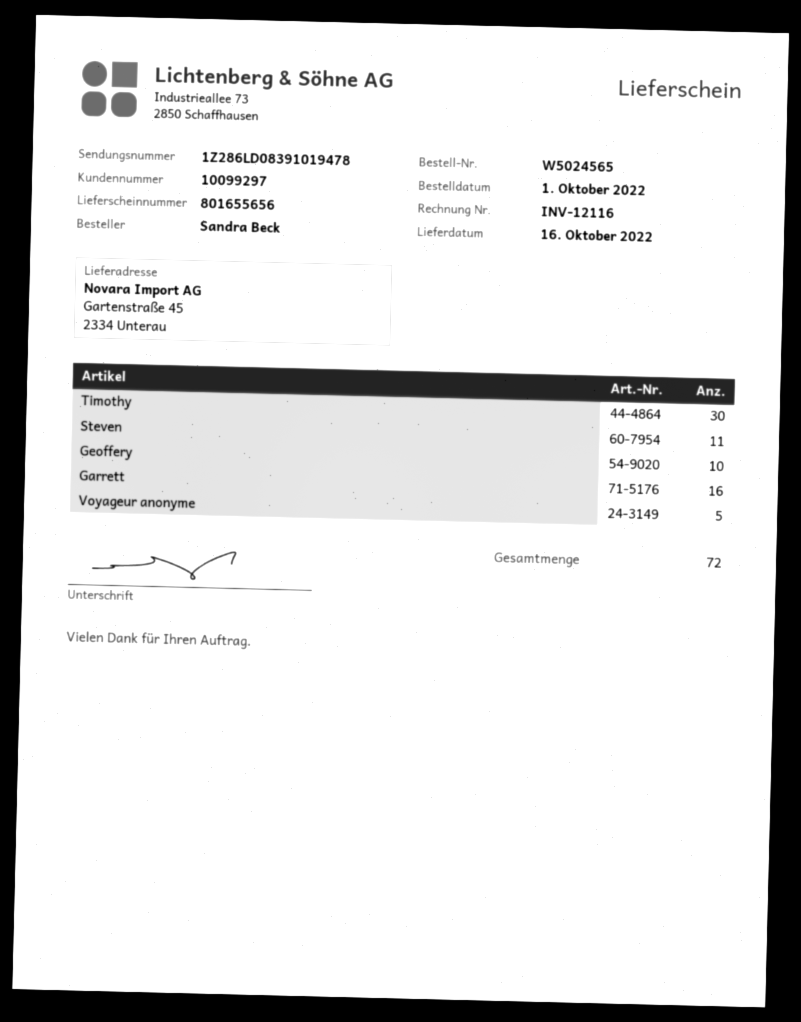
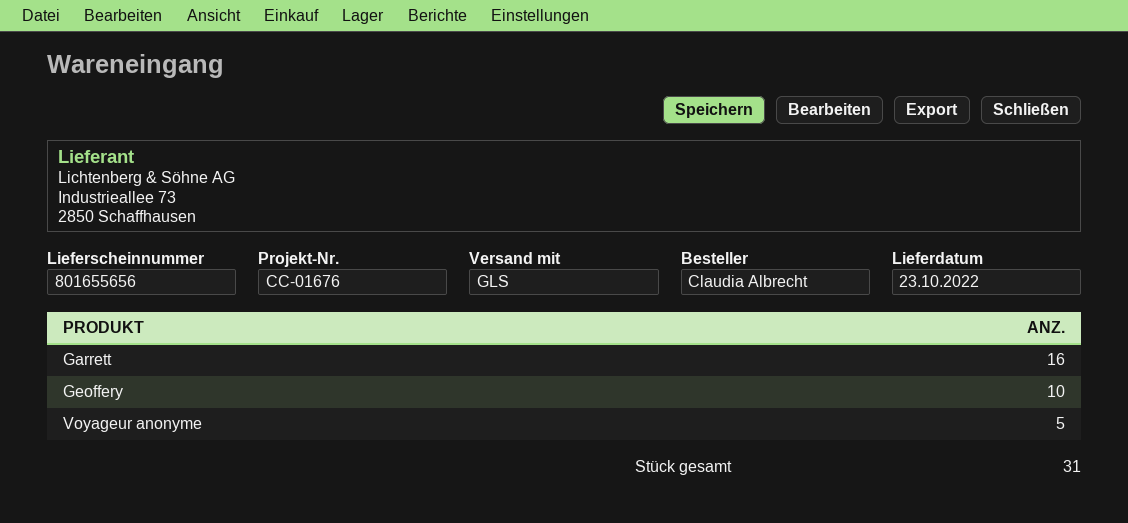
delivery date: 2022-10-16 -> 2022-10-23
ordered by: Sandra Beck -> Claudia Albrecht
Timothy: 30 -> none
Steven: 11 -> none
total quantity: 72 -> 31

